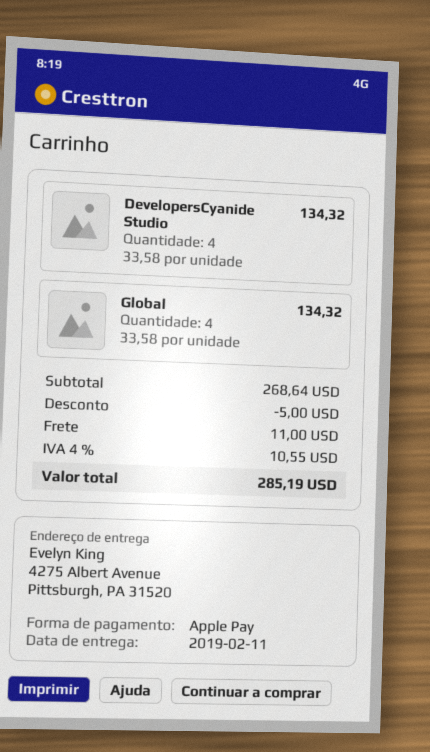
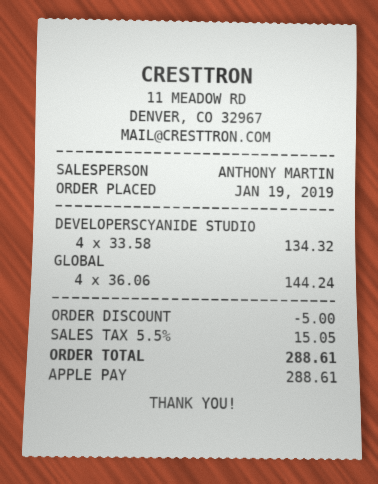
Global: 4 x 33.58 = 134.32 -> 4 x 36.06 = 144.24
shipping: 11.00 -> none
tax: 4% = 10.55 -> 5.5% = 15.05
total: 285.19 -> 288.61

